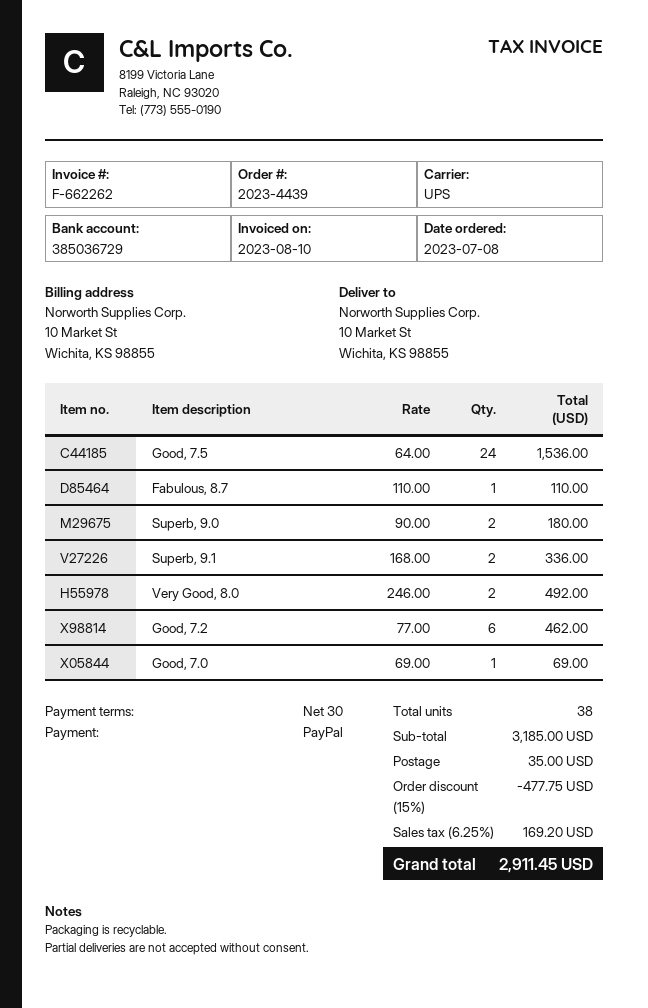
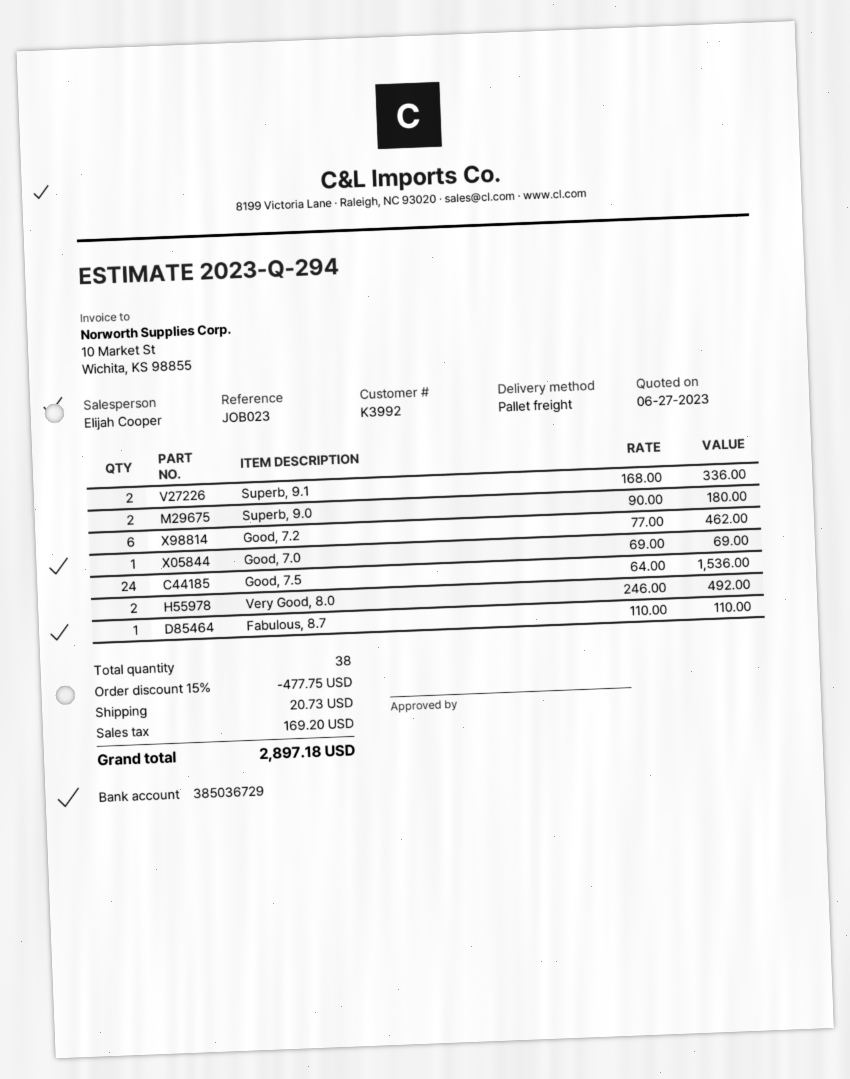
shipping method: UPS -> pallet freight
shipping: 35.00 -> 20.73
total: 2911.45 -> 2897.18

